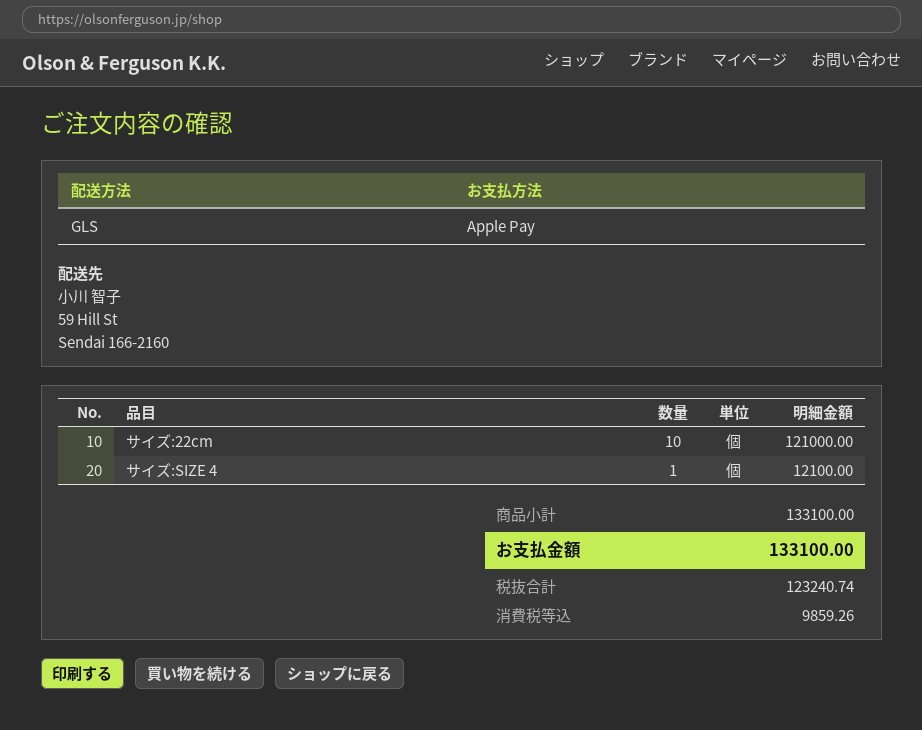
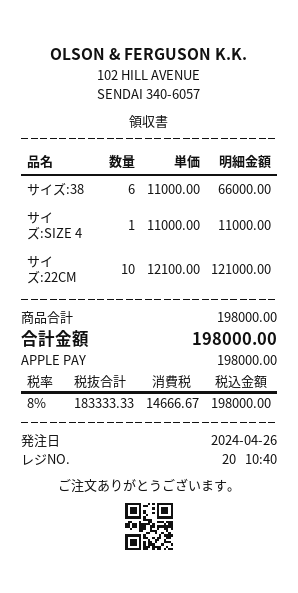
サイズ:SIZE 4: 1 for 12100.00 -> 1 for 11000.00
サイズ:38: none -> 6 for 66000.00
subtotal: 133100.00 -> 198000.00
net: 123240.74 -> 183333.33
tax: 9859.26 -> 14666.67
total: 133100.00 -> 198000.00

